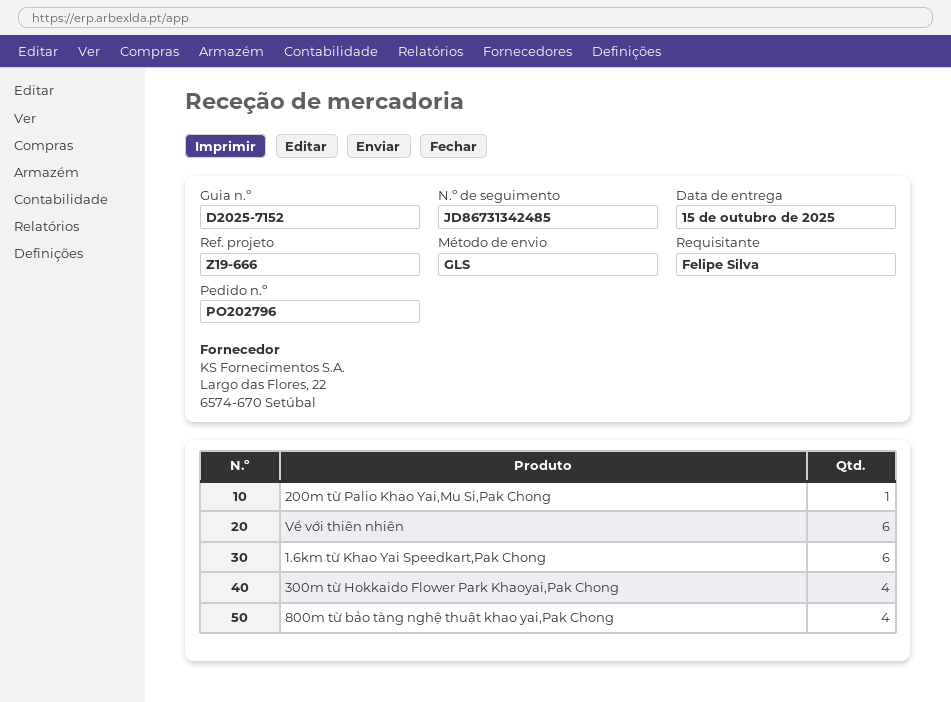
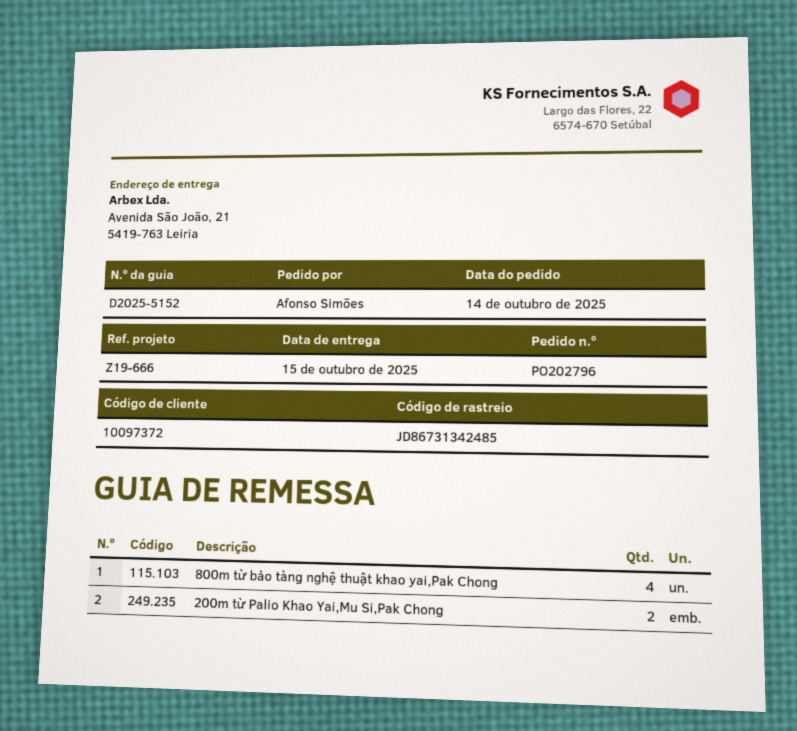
delivery note number: D2025-7152 -> D2025-5152
ordered by: Felipe Silva -> Afonso Simões
200m từ Palio Khao Yai,Mu Si,Pak Chong: 1 -> 2
Về với thiên nhiên: 6 -> none
1.6km từ Khao Yai Speedkart,Pak Chong: 6 -> none
300m từ Hokkaido Flower Park Khaoyai,Pak Chong: 4 -> none

